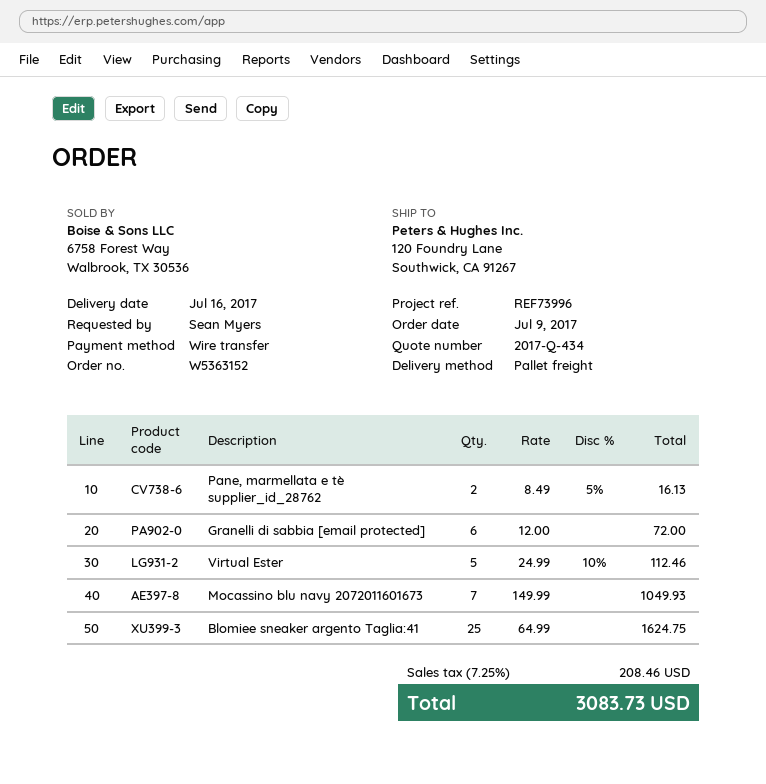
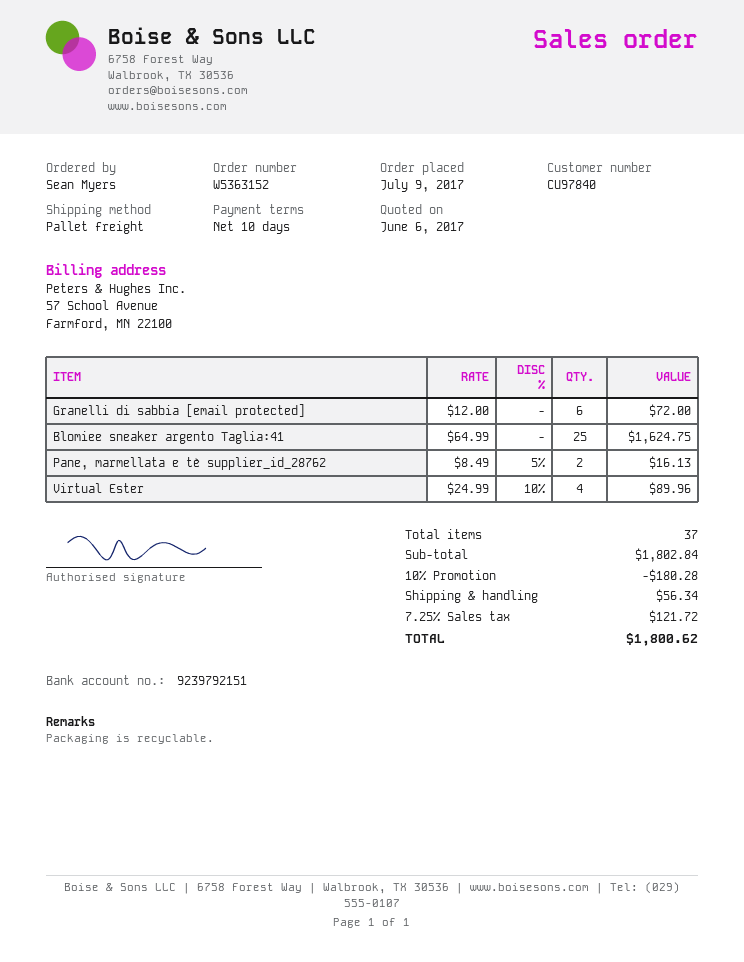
Virtual Ester: 5 x 24.99 - 10% = 112.46 -> 4 x 24.99 - 10% = 89.96
Mocassino blu navy 2072011601673: 7 x 149.99 = 1049.93 -> none
discount: none -> 10% = 180.28
shipping: none -> 56.34
tax: 7.25% = 208.46 -> 7.25% = 121.72
total: 3083.73 -> 1800.62

